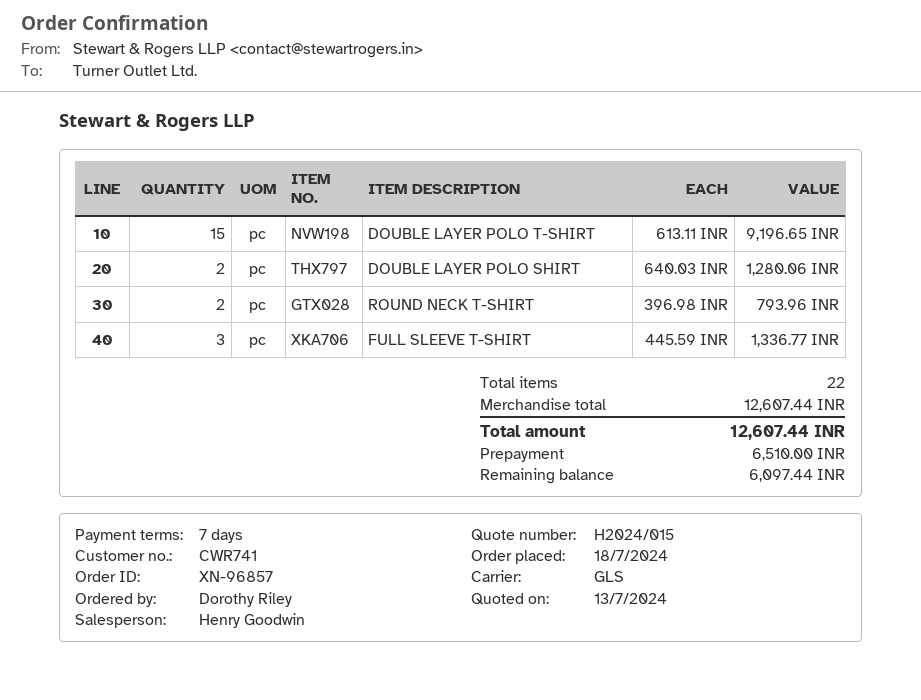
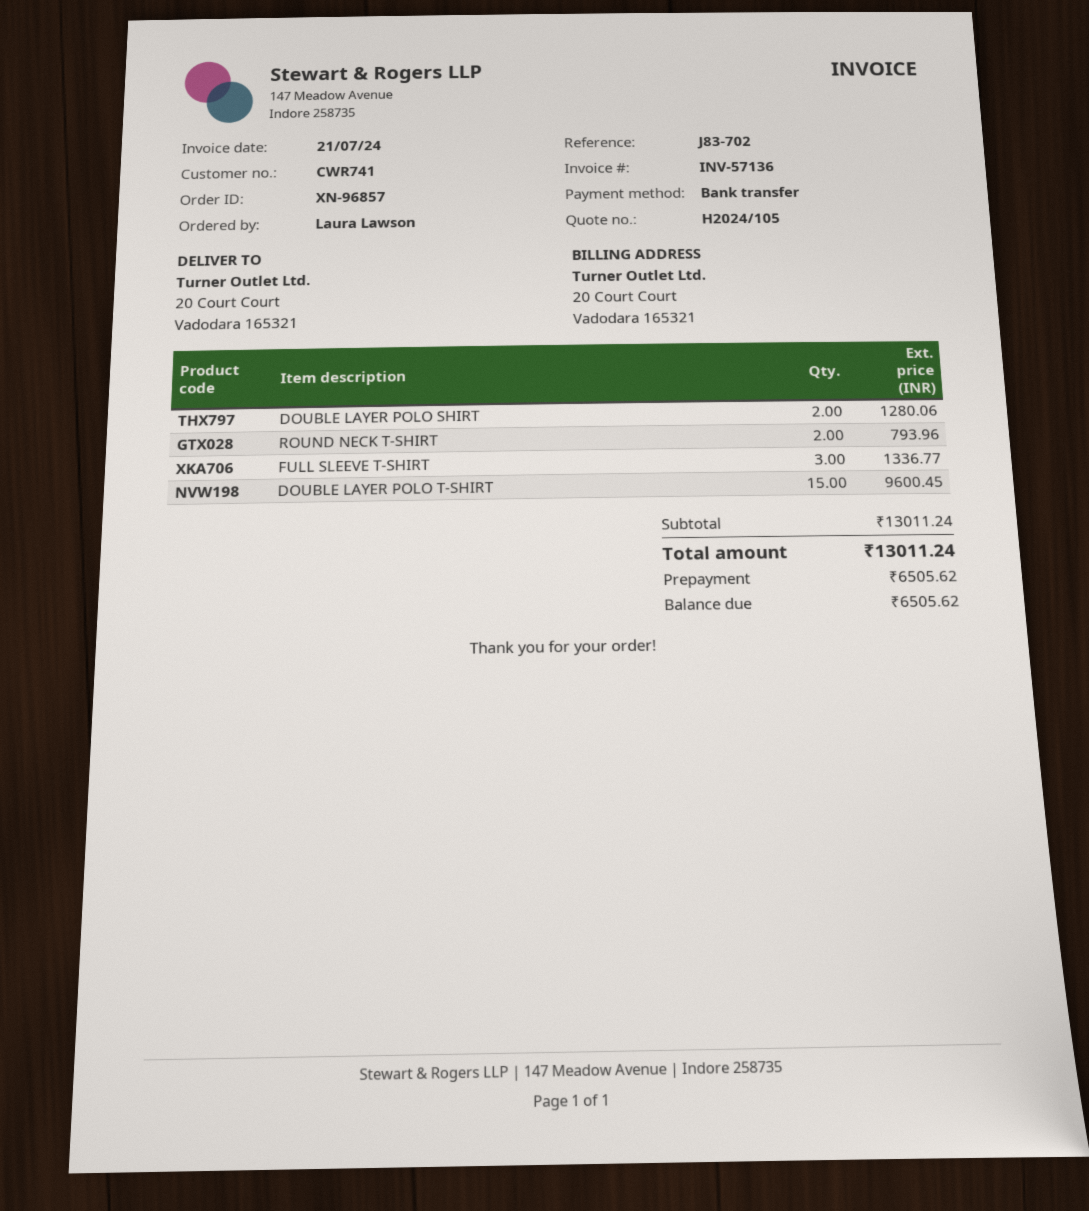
quote number: H2024/015 -> H2024/105
ordered by: Dorothy Riley -> Laura Lawson
DOUBLE LAYER POLO T-SHIRT: 15 for 9196.65 -> 15 for 9600.45
subtotal: 12607.44 -> 13011.24
total: 12607.44 -> 13011.24
deposit: 6510.00 -> 6505.62
balance: 6097.44 -> 6505.62

